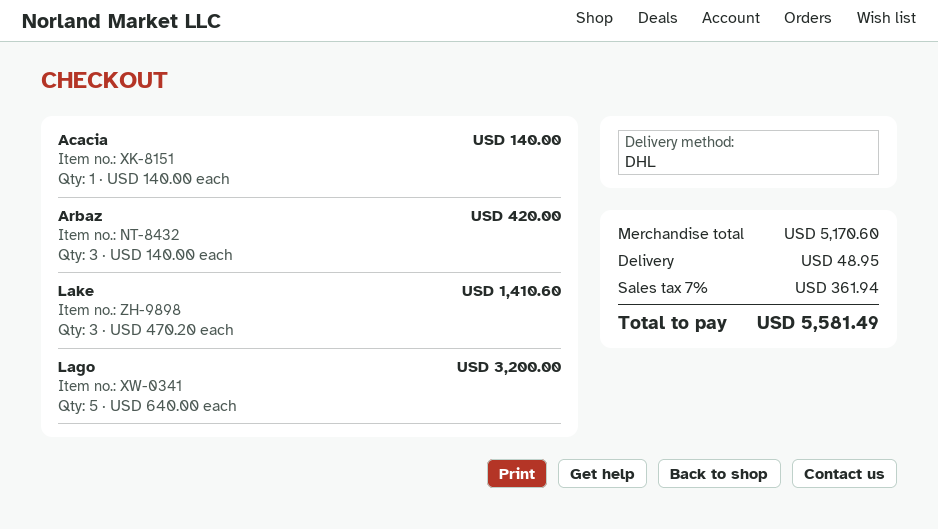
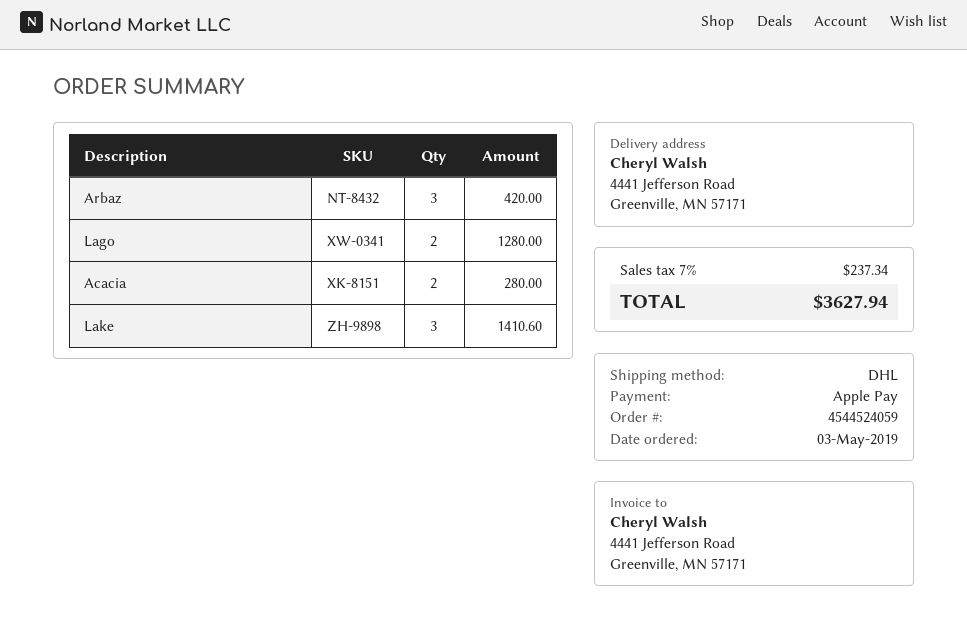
Acacia: 1 for 140.00 -> 2 for 280.00
Lago: 5 for 3200.00 -> 2 for 1280.00
shipping: 48.95 -> none
tax: 7% = 361.94 -> 7% = 237.34
total: 5581.49 -> 3627.94

